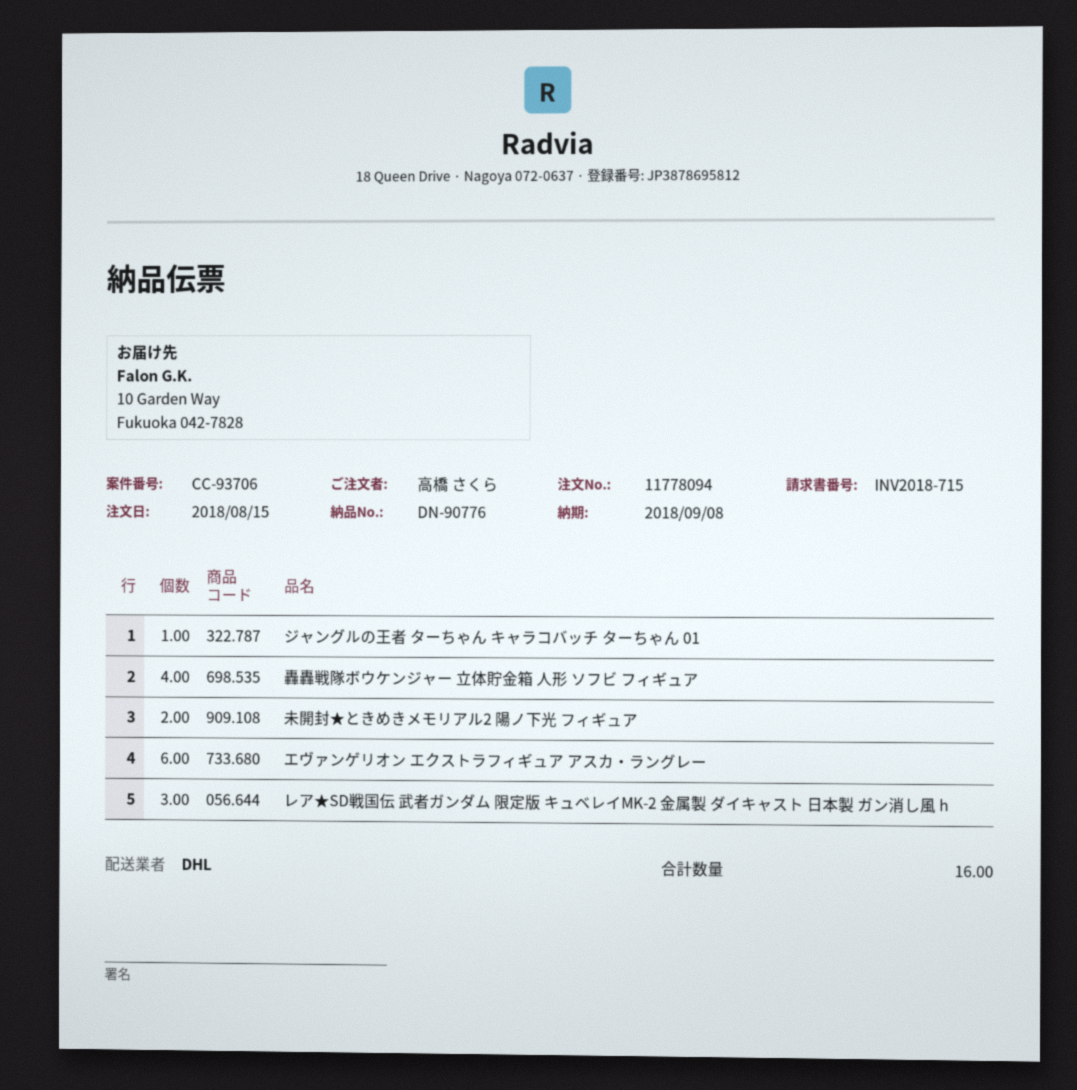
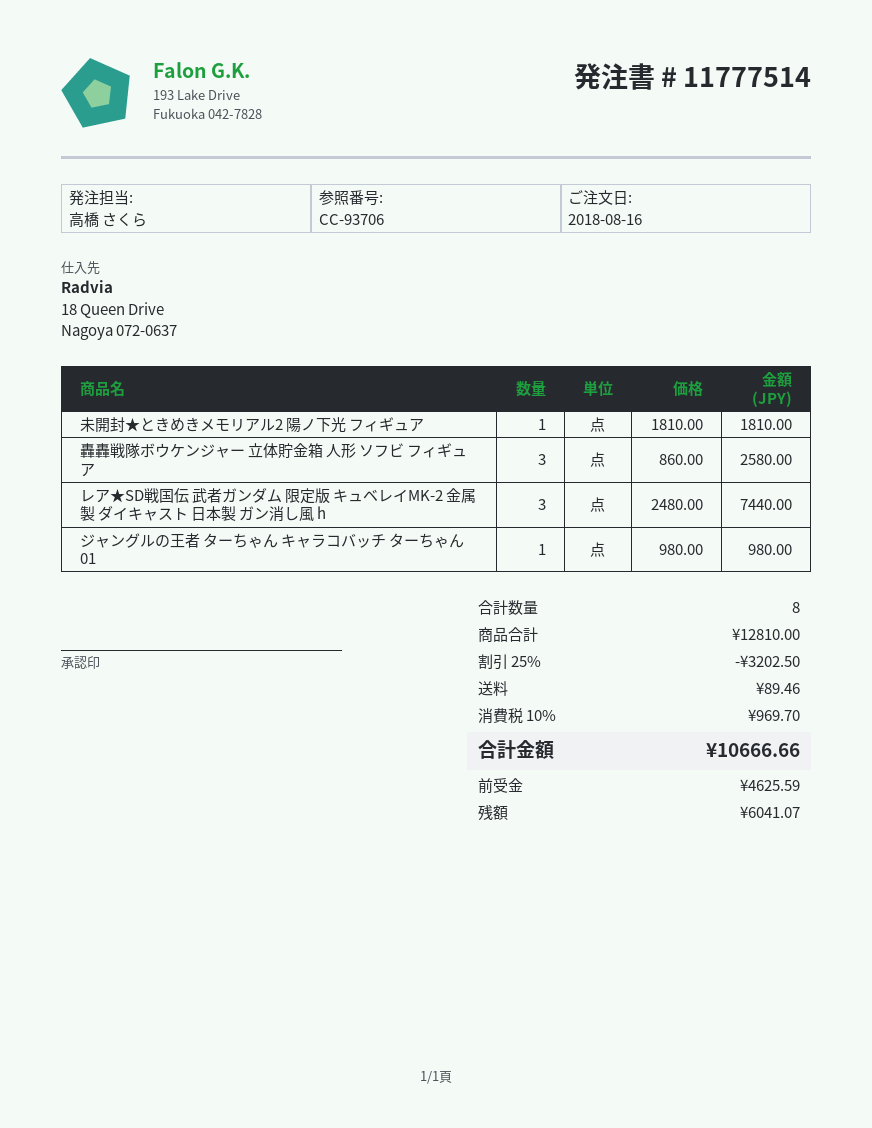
order number: 11778094 -> 11777514
order date: 2018-08-15 -> 2018-08-16
轟轟戦隊ボウケンジャー 立体貯金箱 人形 ソフビ フィギュア: 4 -> 3
未開封★ときめきメモリアル2 陽ノ下光 フィギュア: 2 -> 1
エヴァンゲリオン エクストラフィギュア アスカ・ラングレー: 6 -> none
total quantity: 16 -> 8

